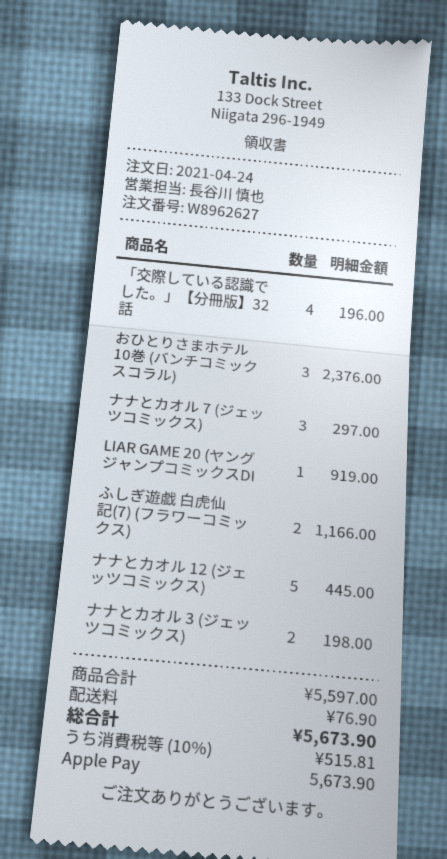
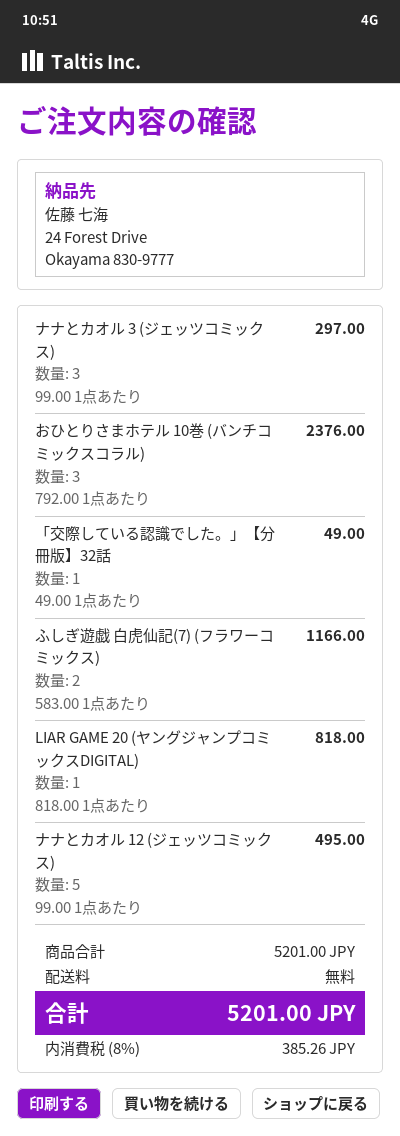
「交際している認識でした。」【分冊版】32話: 4 for 196.00 -> 1 for 49.00
ナナとカオル 7 (ジェッツコミックス): 3 for 297.00 -> none
LIAR GAME 20 (ヤングジャンプコミックスDI: 1 for 919.00 -> 1 for 818.00
ナナとカオル 12 (ジェッツコミックス): 5 for 445.00 -> 5 for 495.00
ナナとカオル 3 (ジェッツコミックス): 2 for 198.00 -> 3 for 297.00
subtotal: 5597.00 -> 5201.00
shipping: 76.90 -> 0.00
tax: 10% = 515.81 -> 8% = 385.26
total: 5673.90 -> 5201.00

